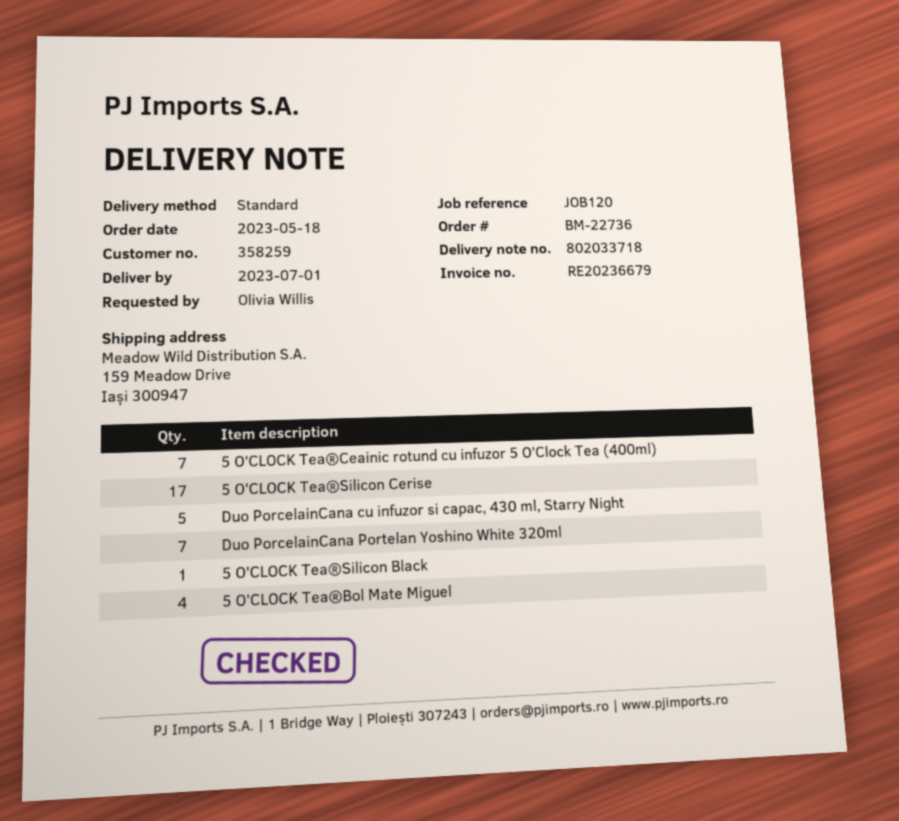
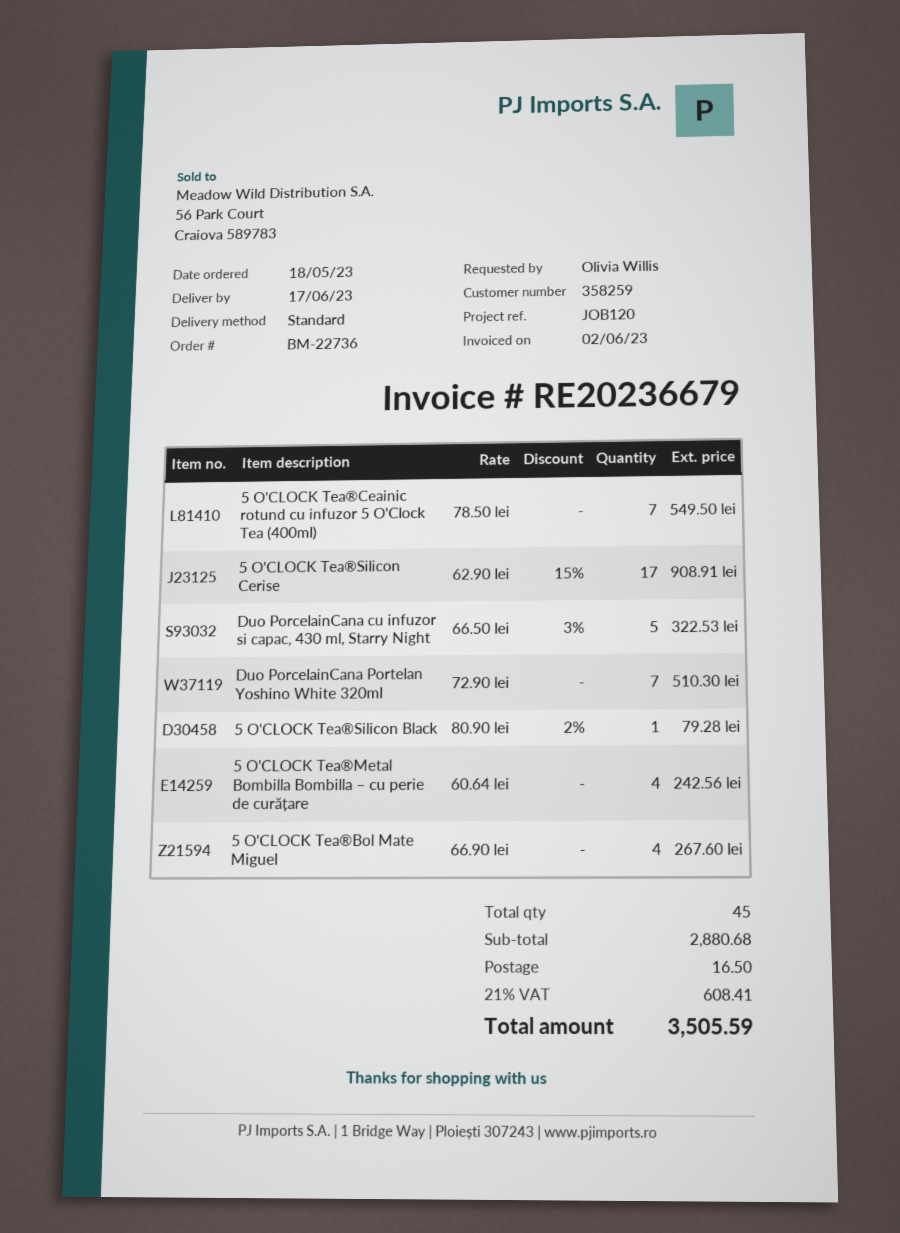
delivery date: 2023-07-01 -> 2023-06-17
5 O'CLOCK Tea®Metal Bombilla Bombilla – cu perie de curățare: none -> 4

